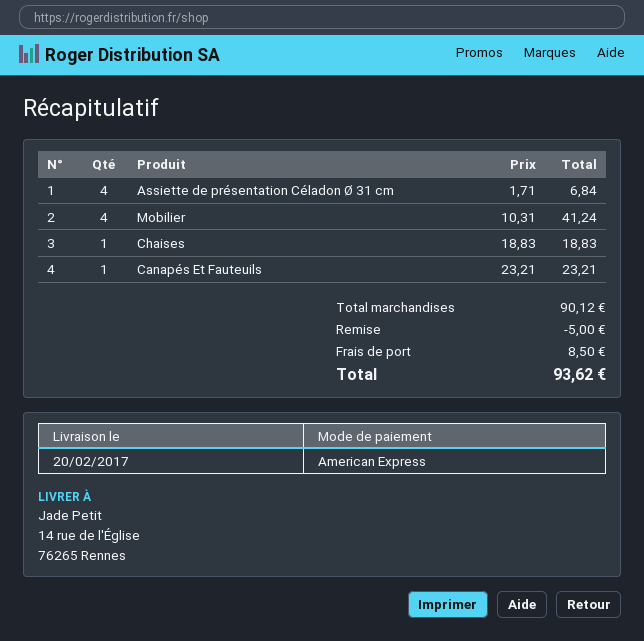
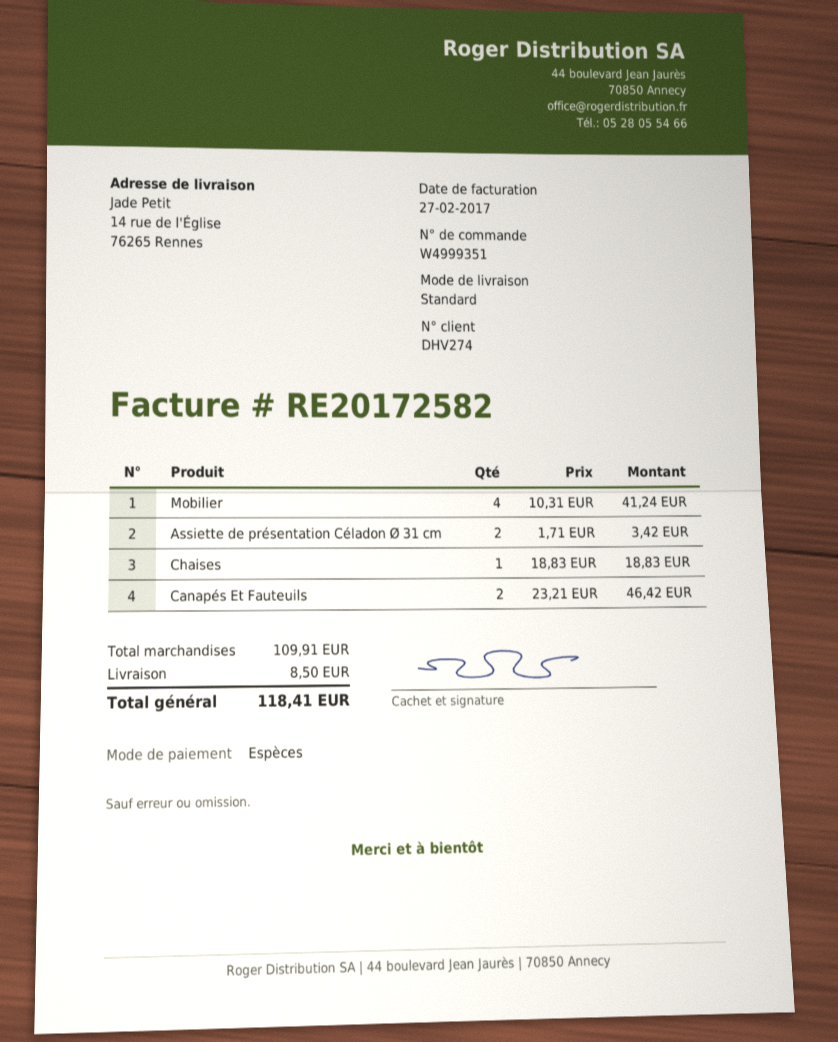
payment method: American Express -> cash
Assiette de présentation Céladon Ø 31 cm: 4 x 1.71 = 6.84 -> 2 x 1.71 = 3.42
Canapés Et Fauteuils: 1 x 23.21 = 23.21 -> 2 x 23.21 = 46.42
subtotal: 90.12 -> 109.91
discount: 5.00 -> none
total: 93.62 -> 118.41

